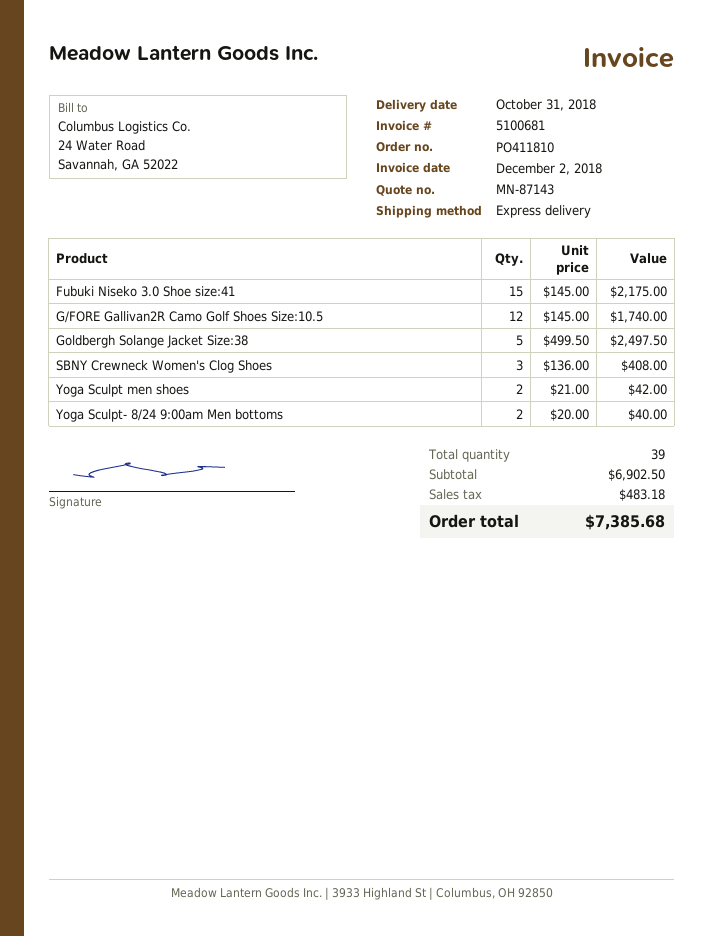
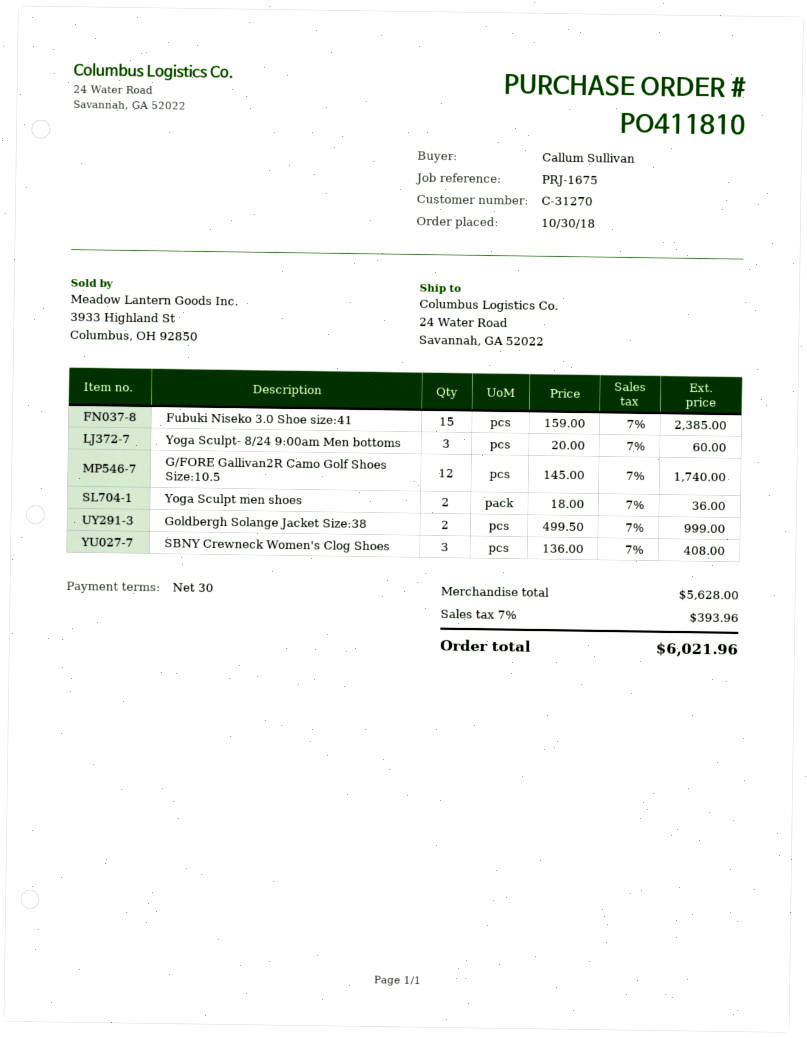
Fubuki Niseko 3.0 Shoe size:41: 15 x 145.00 = 2175.00 -> 15 x 159.00 = 2385.00
Goldbergh Solange Jacket Size:38: 5 x 499.50 = 2497.50 -> 2 x 499.50 = 999.00
Yoga Sculpt men shoes: 2 x 21.00 = 42.00 -> 2 x 18.00 = 36.00
Yoga Sculpt- 8/24 9:00am Men bottoms: 2 x 20.00 = 40.00 -> 3 x 20.00 = 60.00
subtotal: 6902.50 -> 5628.00
tax: 483.18 -> 393.96
total: 7385.68 -> 6021.96

